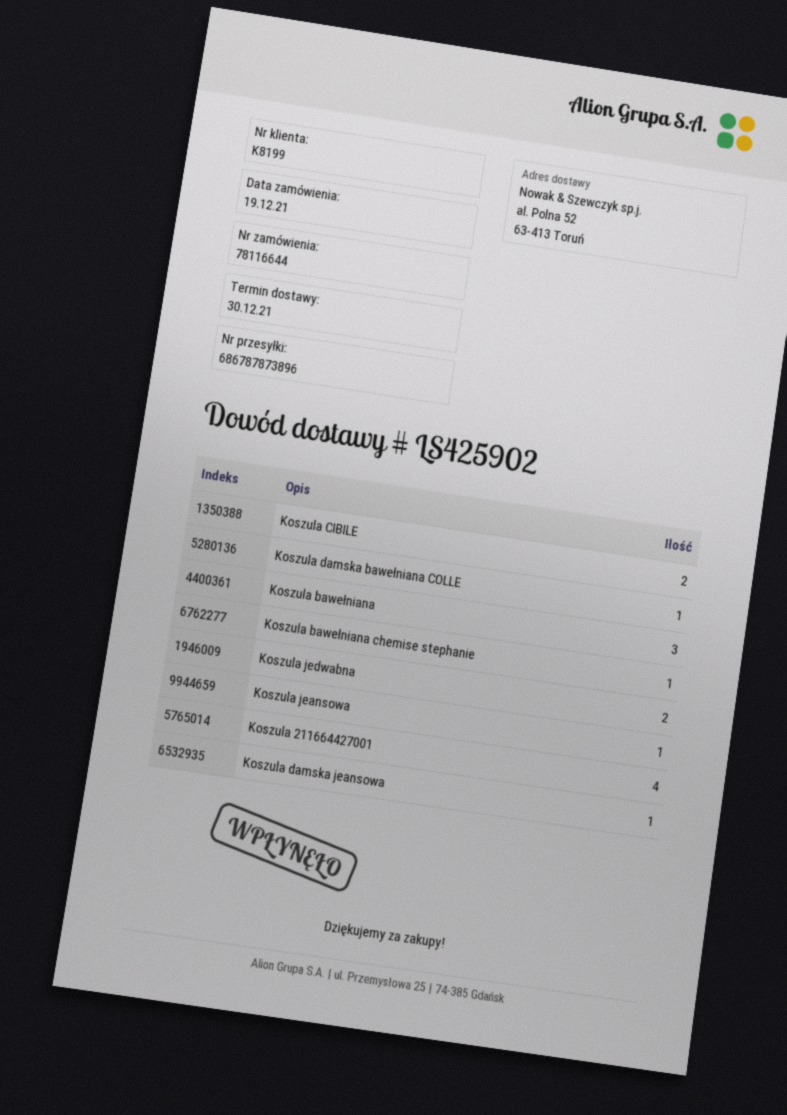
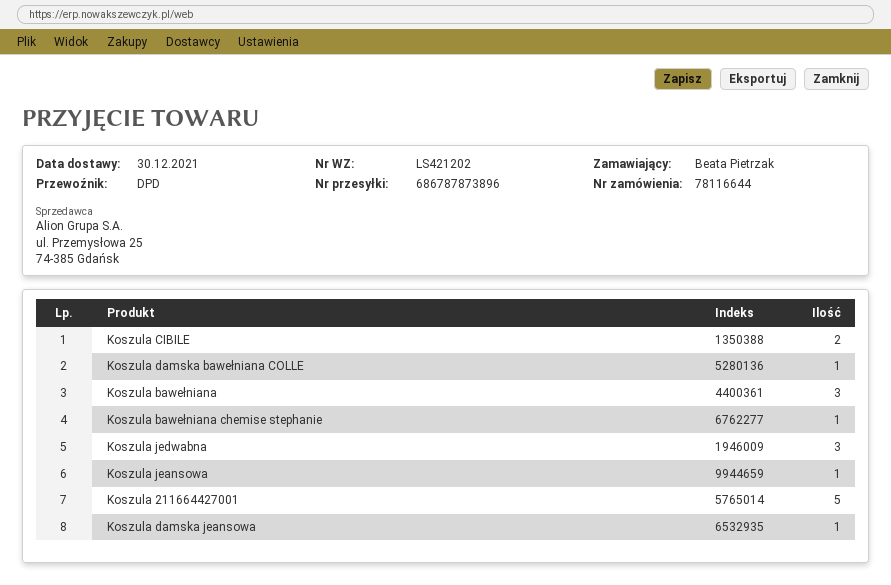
delivery note number: LS425902 -> LS421202
Koszula jedwabna: 2 -> 3
Koszula 211664427001: 4 -> 5

